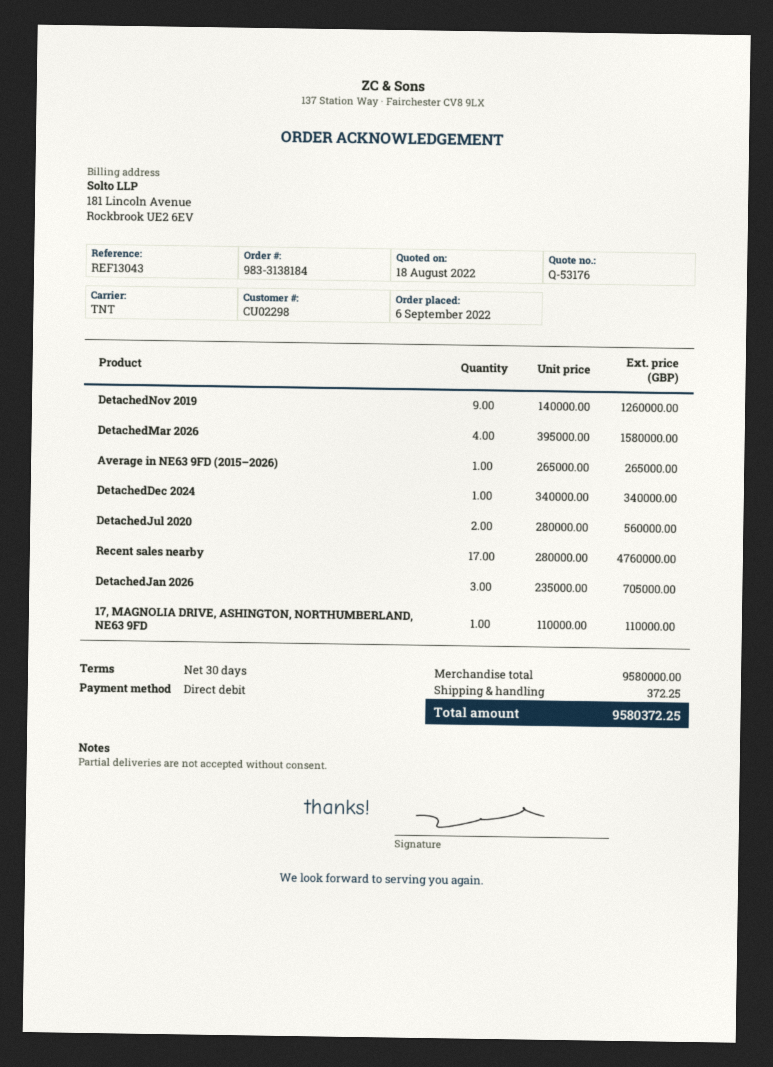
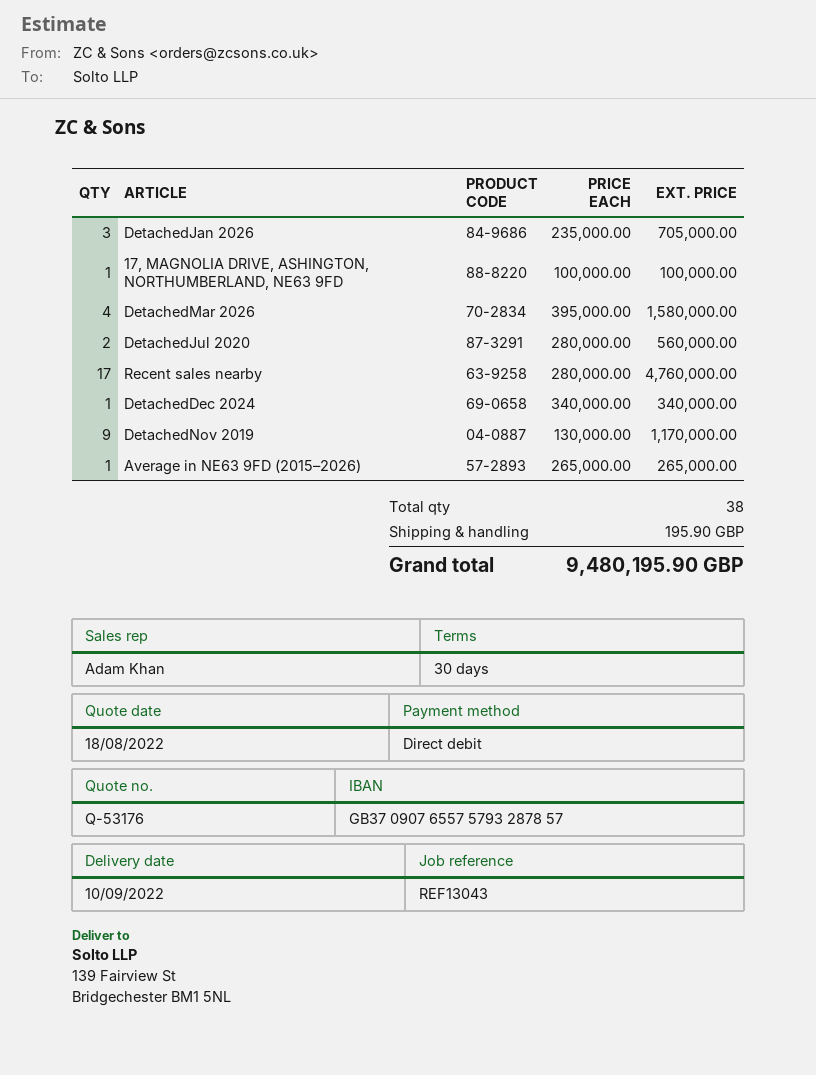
DetachedNov 2019: 9 x 140000.00 = 1260000.00 -> 9 x 130000.00 = 1170000.00
17, MAGNOLIA DRIVE, ASHINGTON, NORTHUMBERLAND, NE63 9FD: 1 x 110000.00 = 110000.00 -> 1 x 100000.00 = 100000.00
shipping: 372.25 -> 195.90
total: 9580372.25 -> 9480195.90

